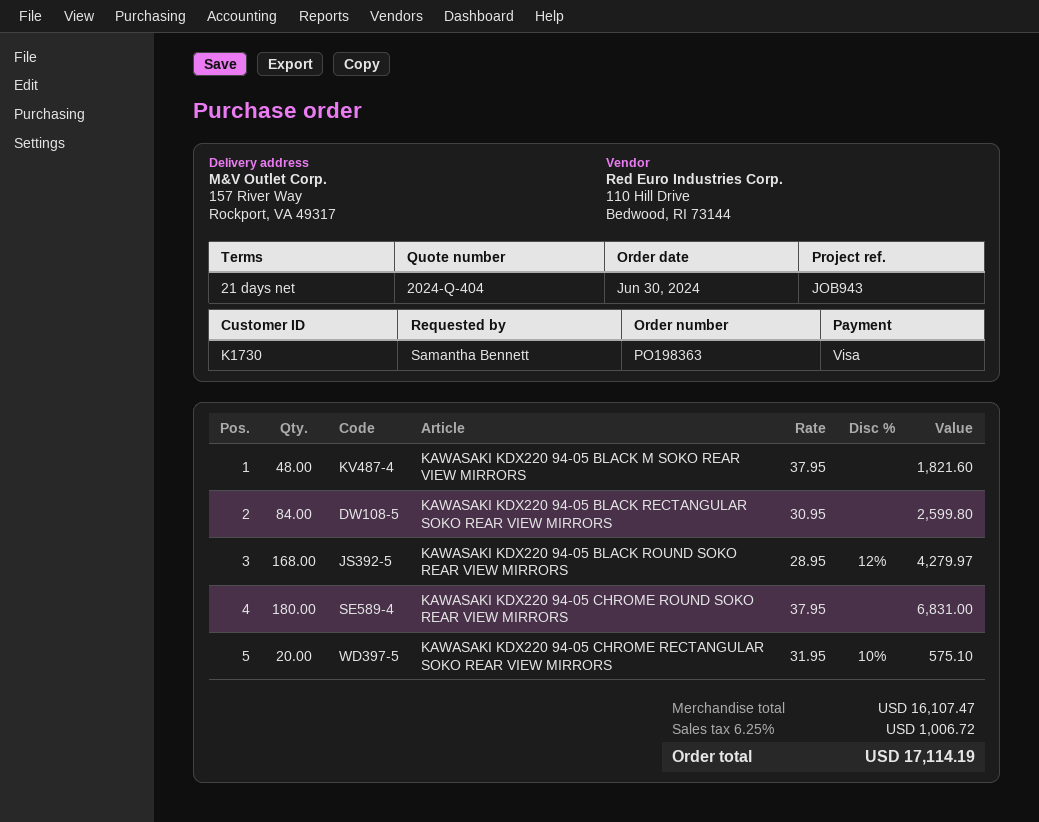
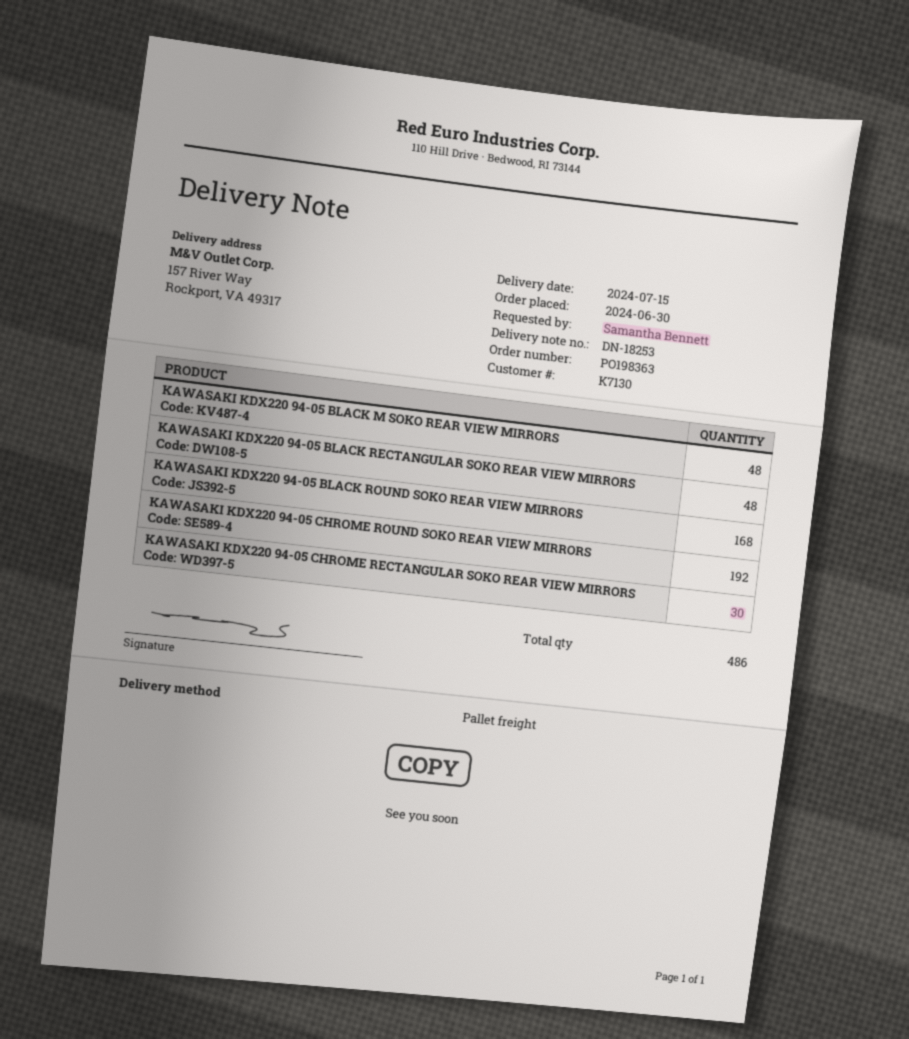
customer number: K1730 -> K7130
KAWASAKI KDX220 94-05 BLACK RECTANGULAR SOKO REAR VIEW MIRRORS: 84 -> 48
KAWASAKI KDX220 94-05 CHROME ROUND SOKO REAR VIEW MIRRORS: 180 -> 192
KAWASAKI KDX220 94-05 CHROME RECTANGULAR SOKO REAR VIEW MIRRORS: 20 -> 30

